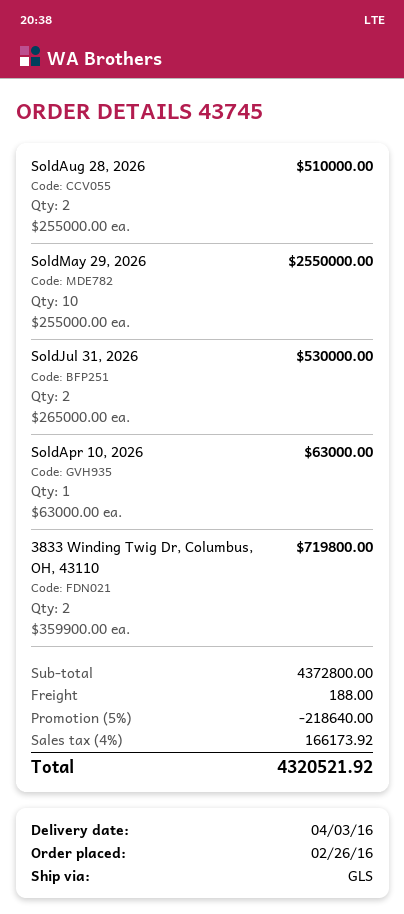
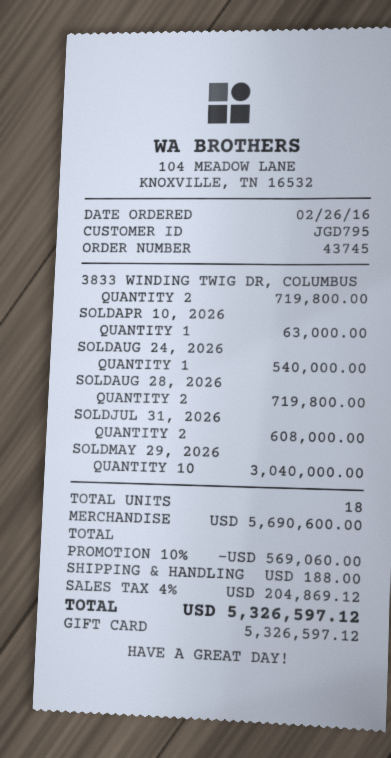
SoldAug 28, 2026: 2 for 510000.00 -> 2 for 719800.00
SoldMay 29, 2026: 10 for 2550000.00 -> 10 for 3040000.00
SoldJul 31, 2026: 2 for 530000.00 -> 2 for 608000.00
SOLDAUG 24, 2026: none -> 1 for 540000.00
subtotal: 4372800.00 -> 5690600.00
discount: 5% = 218640.00 -> 10% = 569060.00
tax: 4% = 166173.92 -> 4% = 204869.12
total: 4320521.92 -> 5326597.12

